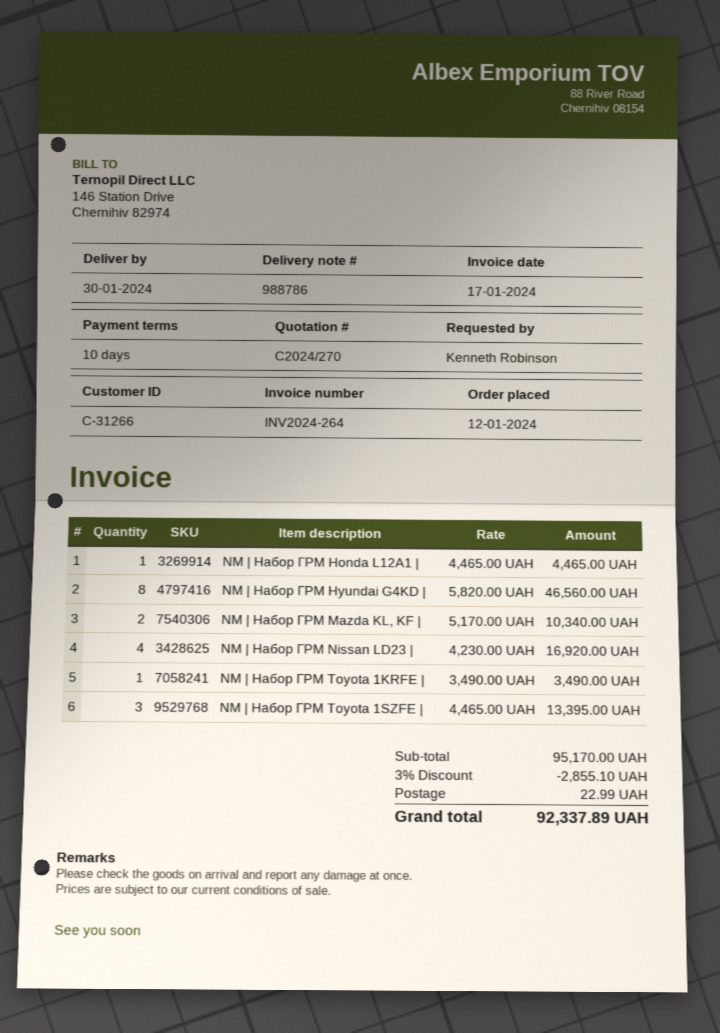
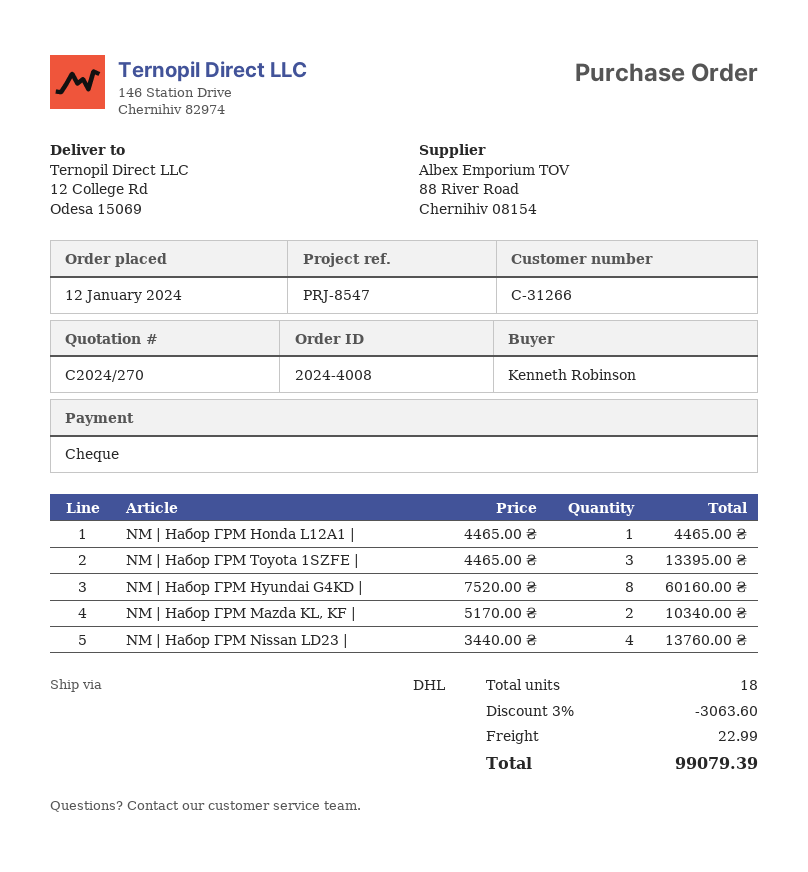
NM | Набор ГРМ Hyundai G4KD |: 8 x 5820.00 = 46560.00 -> 8 x 7520.00 = 60160.00
NM | Набор ГРМ Nissan LD23 |: 4 x 4230.00 = 16920.00 -> 4 x 3440.00 = 13760.00
NM | Набор ГРМ Toyota 1KRFE |: 1 x 3490.00 = 3490.00 -> none
discount: 3% = 2855.10 -> 3% = 3063.60
total: 92337.89 -> 99079.39

